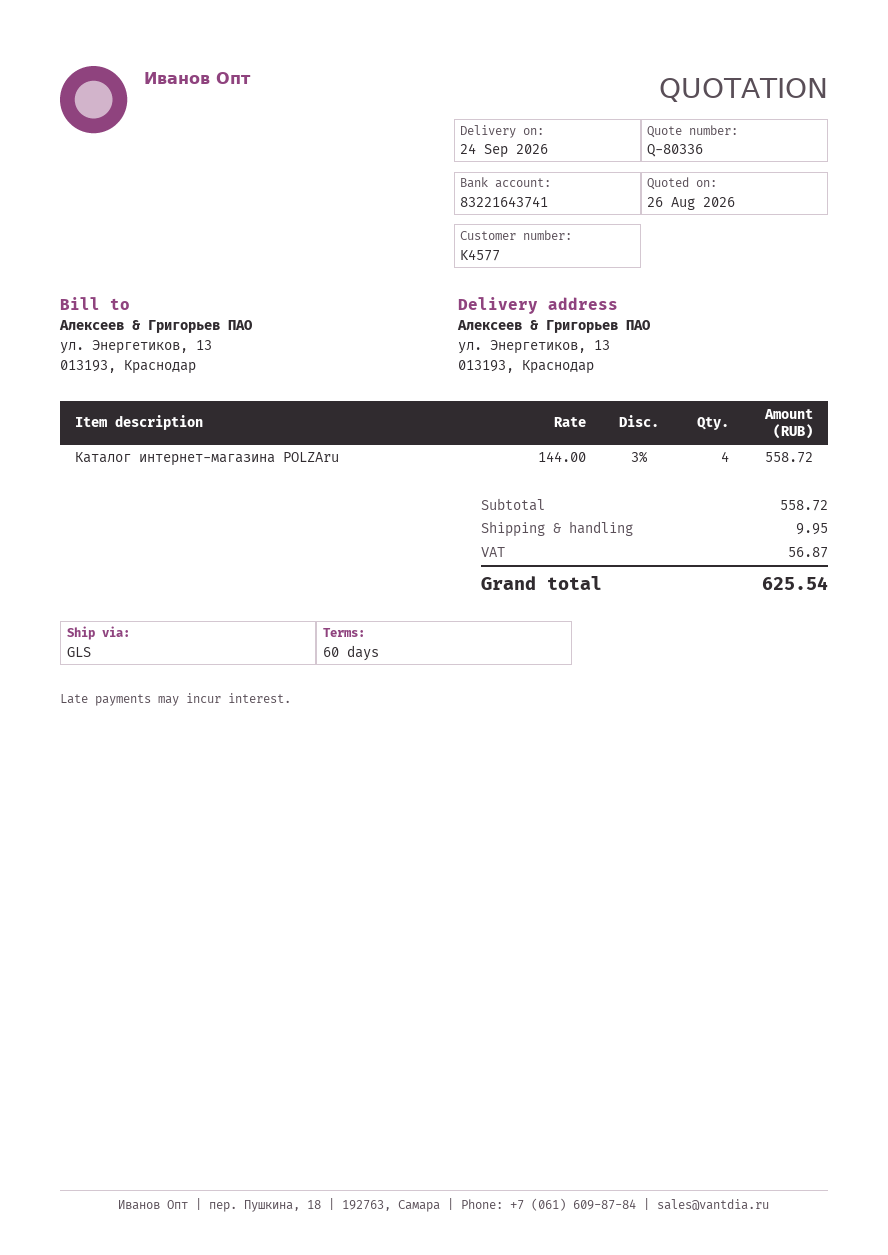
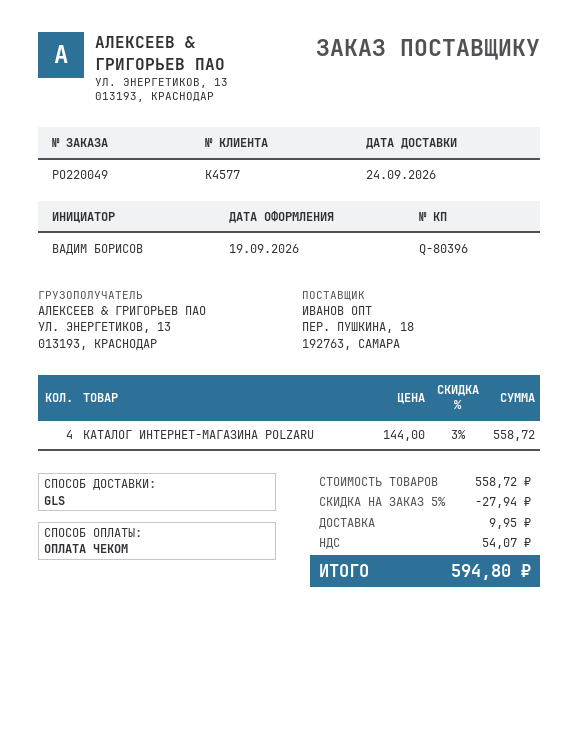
quote number: Q-80336 -> Q-80396
discount: none -> 5% = 27.94
tax: 56.87 -> 54.07
total: 625.54 -> 594.80

